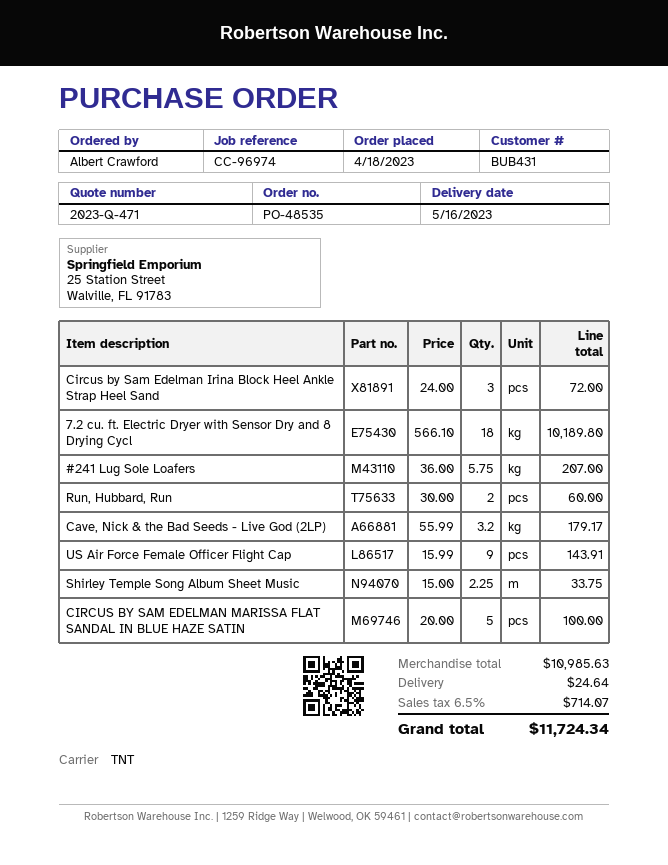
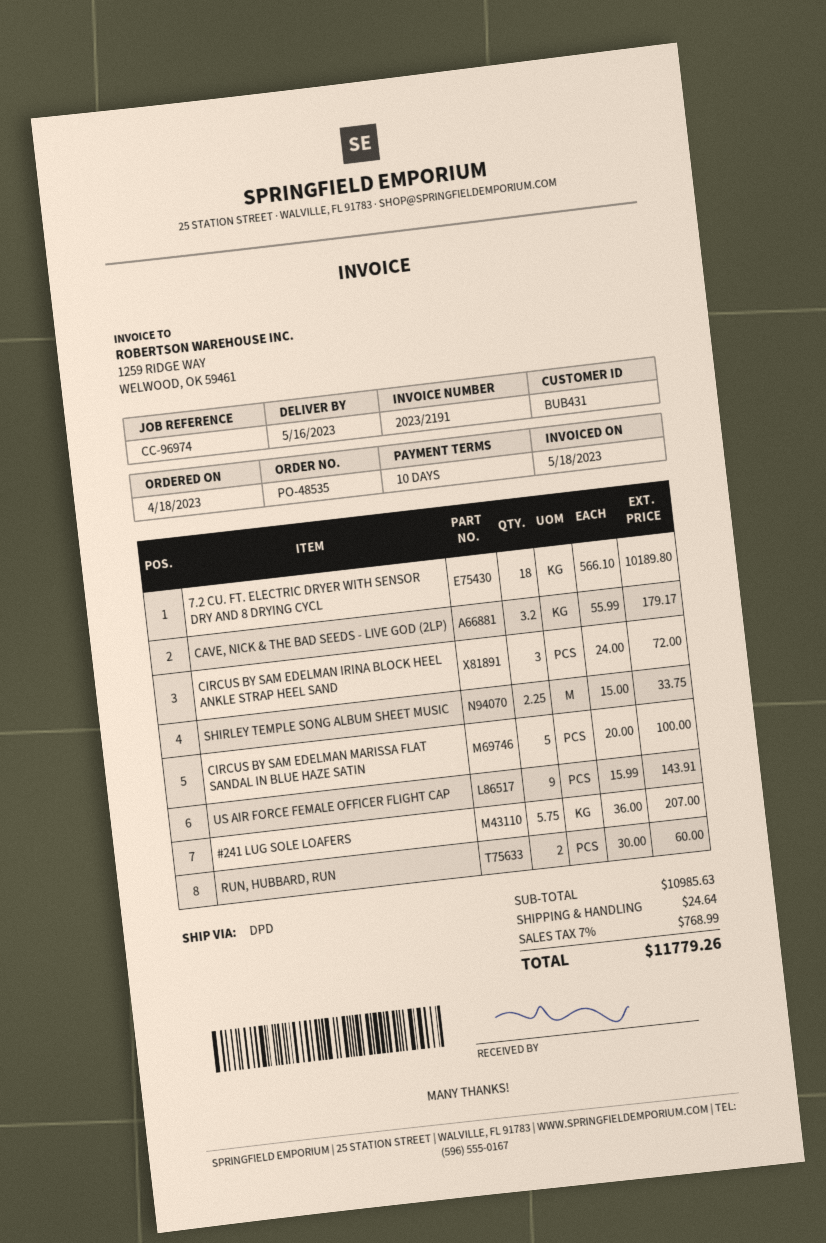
shipping method: TNT -> DPD
tax: 6.5% = 714.07 -> 7% = 768.99
total: 11724.34 -> 11779.26

